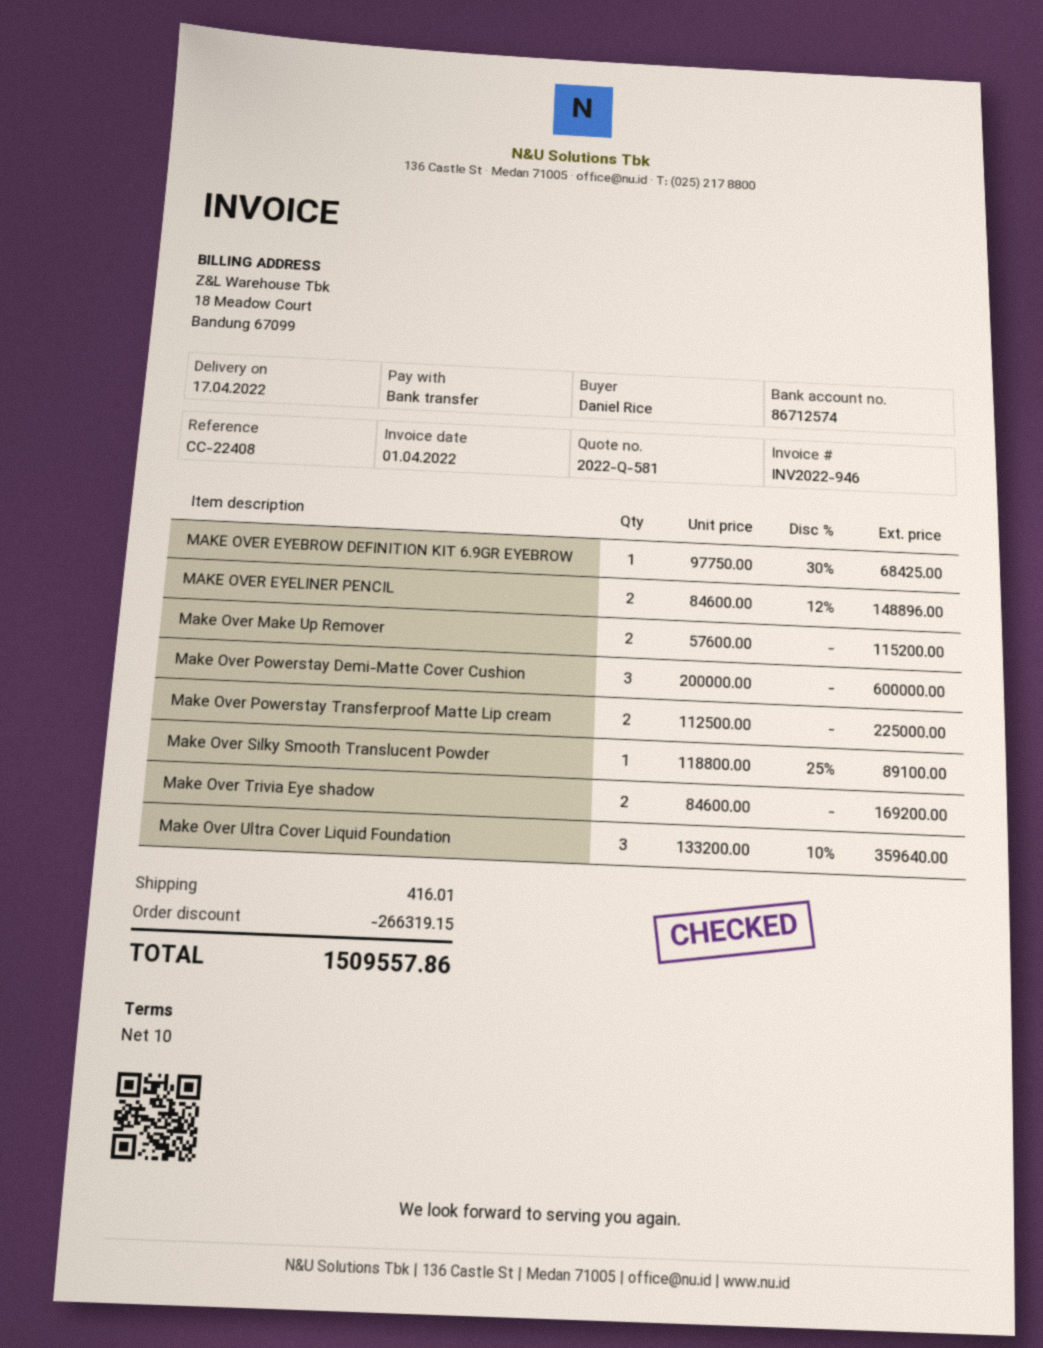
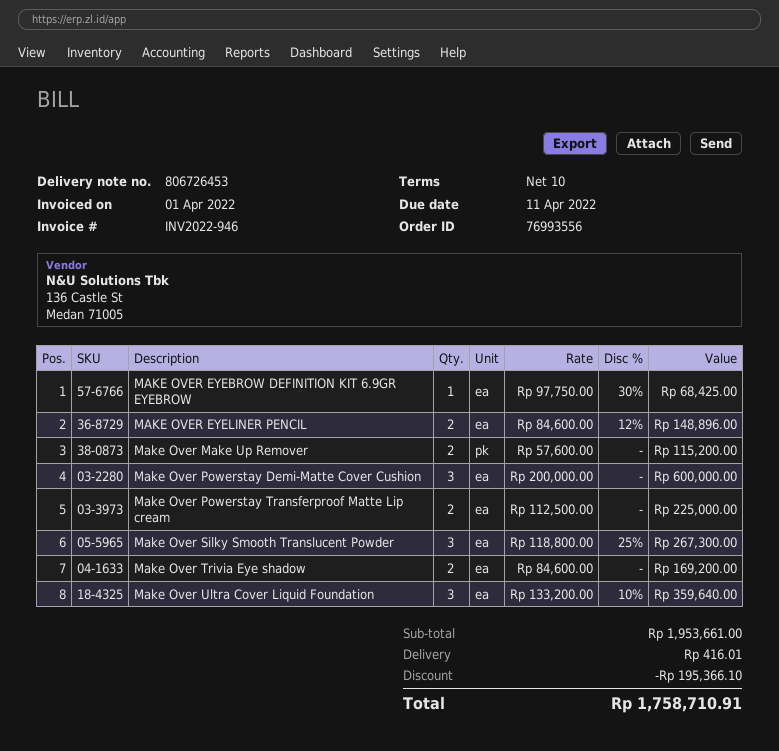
Make Over Silky Smooth Translucent Powder: 1 x 118800.00 - 25% = 89100.00 -> 3 x 118800.00 - 25% = 267300.00
discount: 266319.15 -> 195366.10
total: 1509557.86 -> 1758710.91

